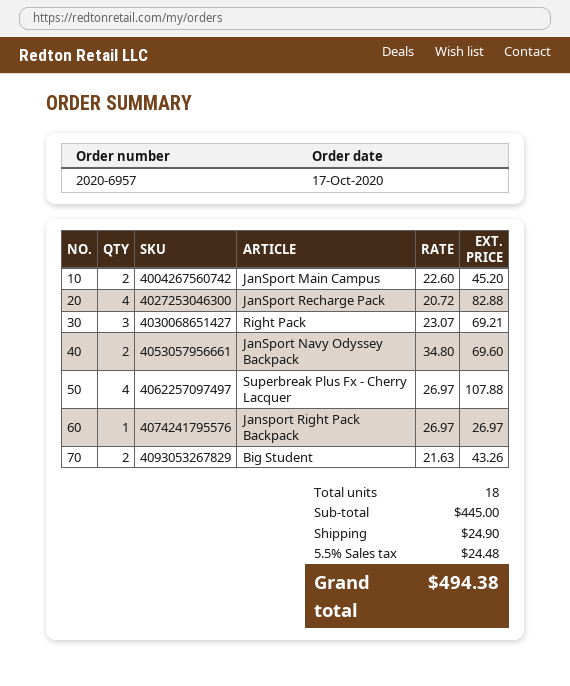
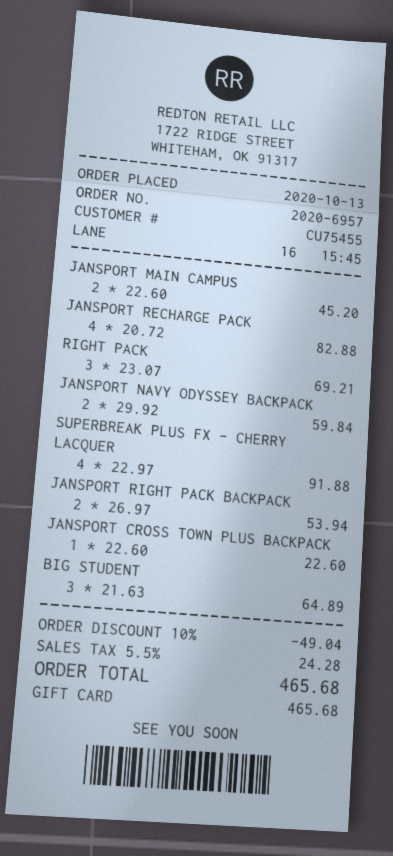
order date: 2020-10-17 -> 2020-10-13
JanSport Navy Odyssey Backpack: 2 x 34.80 = 69.60 -> 2 x 29.92 = 59.84
Superbreak Plus Fx - Cherry Lacquer: 4 x 26.97 = 107.88 -> 4 x 22.97 = 91.88
Jansport Right Pack Backpack: 1 x 26.97 = 26.97 -> 2 x 26.97 = 53.94
Big Student: 2 x 21.63 = 43.26 -> 3 x 21.63 = 64.89
JANSPORT CROSS TOWN PLUS BACKPACK: none -> 1 x 22.60 = 22.60
discount: none -> 10% = 49.04
shipping: 24.90 -> none
tax: 5.5% = 24.48 -> 5.5% = 24.28
total: 494.38 -> 465.68

